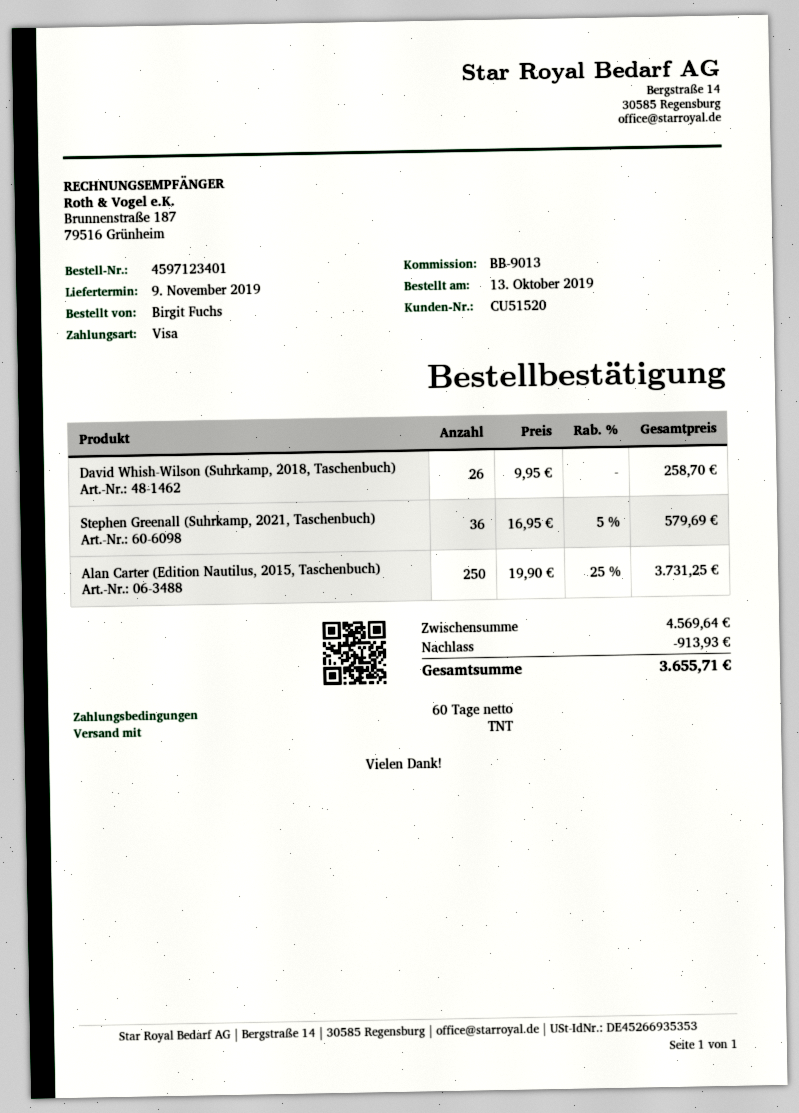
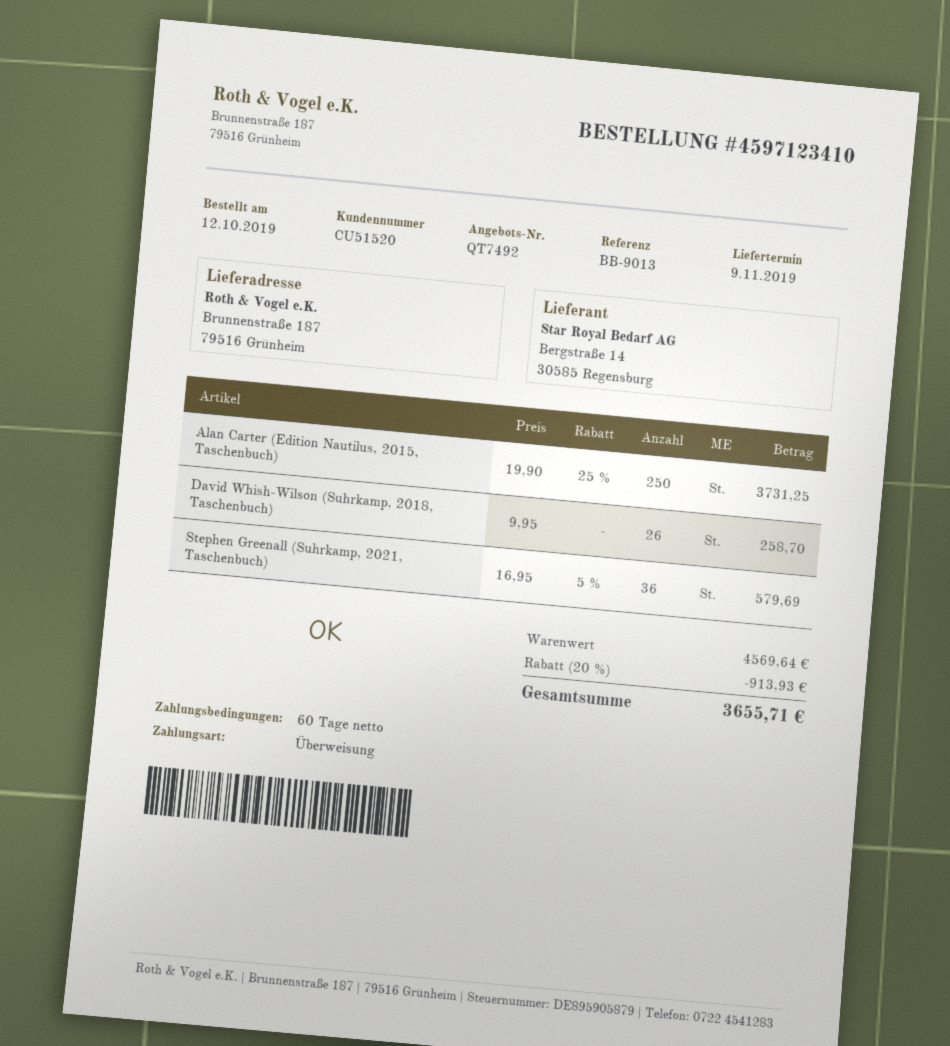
order number: 4597123401 -> 4597123410
order date: 2019-10-13 -> 2019-10-12
payment method: Visa -> bank transfer

